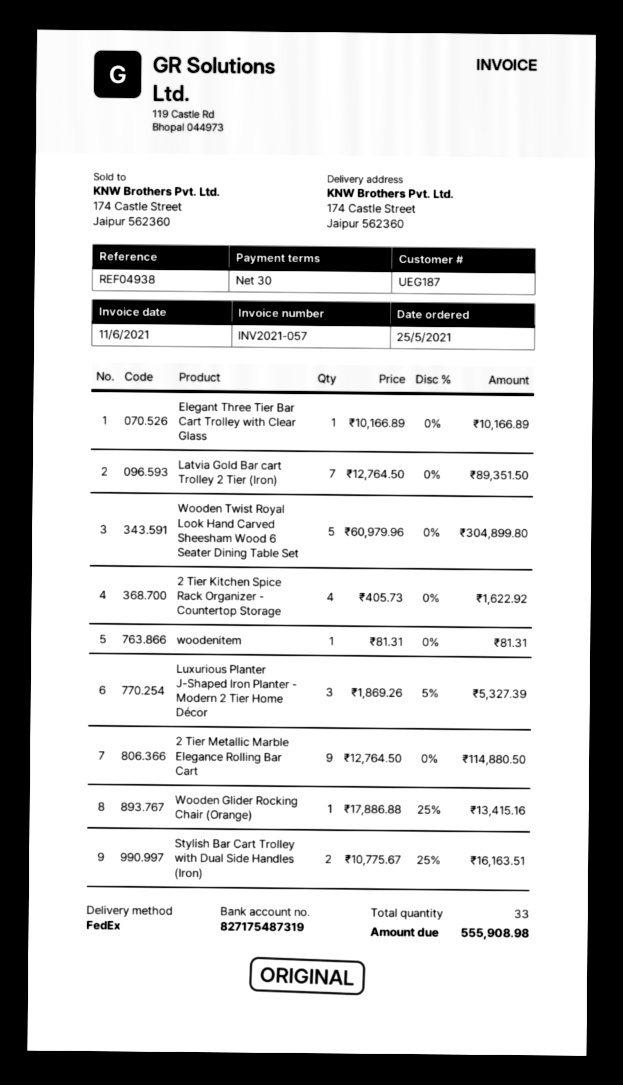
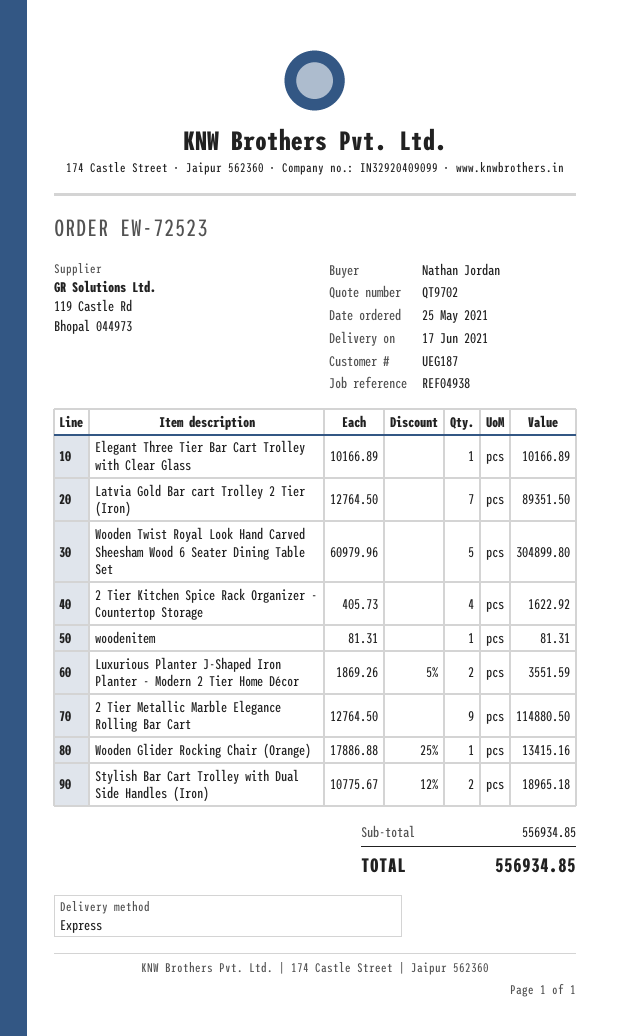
shipping method: FedEx -> express
Luxurious Planter J-Shaped Iron Planter - Modern 2 Tier Home Décor: 3 x 1869.26 - 5% = 5327.39 -> 2 x 1869.26 - 5% = 3551.59
Stylish Bar Cart Trolley with Dual Side Handles (Iron): 2 x 10775.67 - 25% = 16163.51 -> 2 x 10775.67 - 12% = 18965.18
total: 555908.98 -> 556934.85

